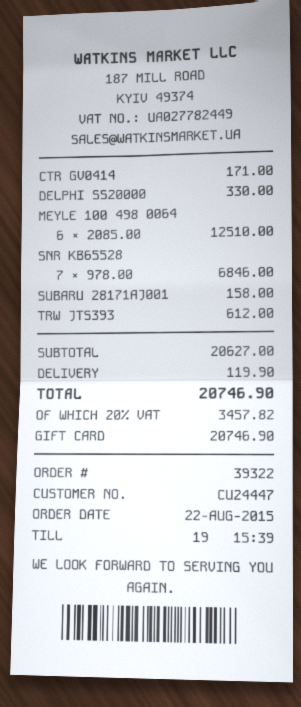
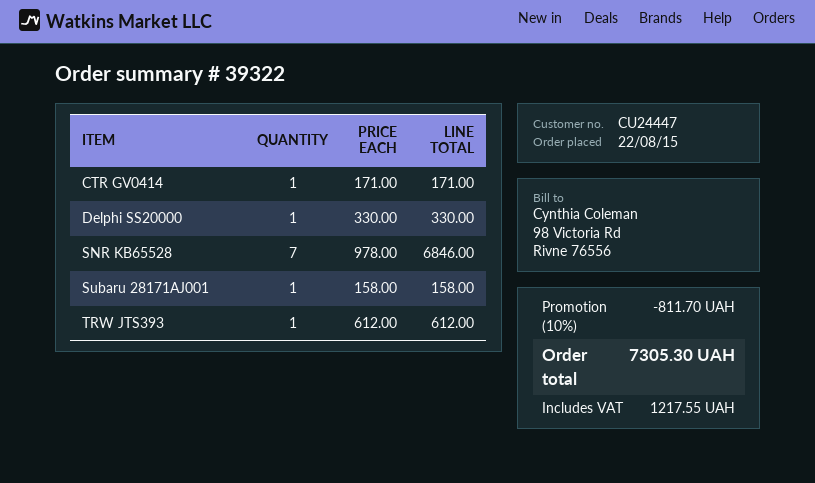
MEYLE 100 498 0064: 6 x 2085.00 = 12510.00 -> none
discount: none -> 10% = 811.70
shipping: 119.90 -> none
tax: 3457.82 -> 1217.55
total: 20746.90 -> 7305.30

